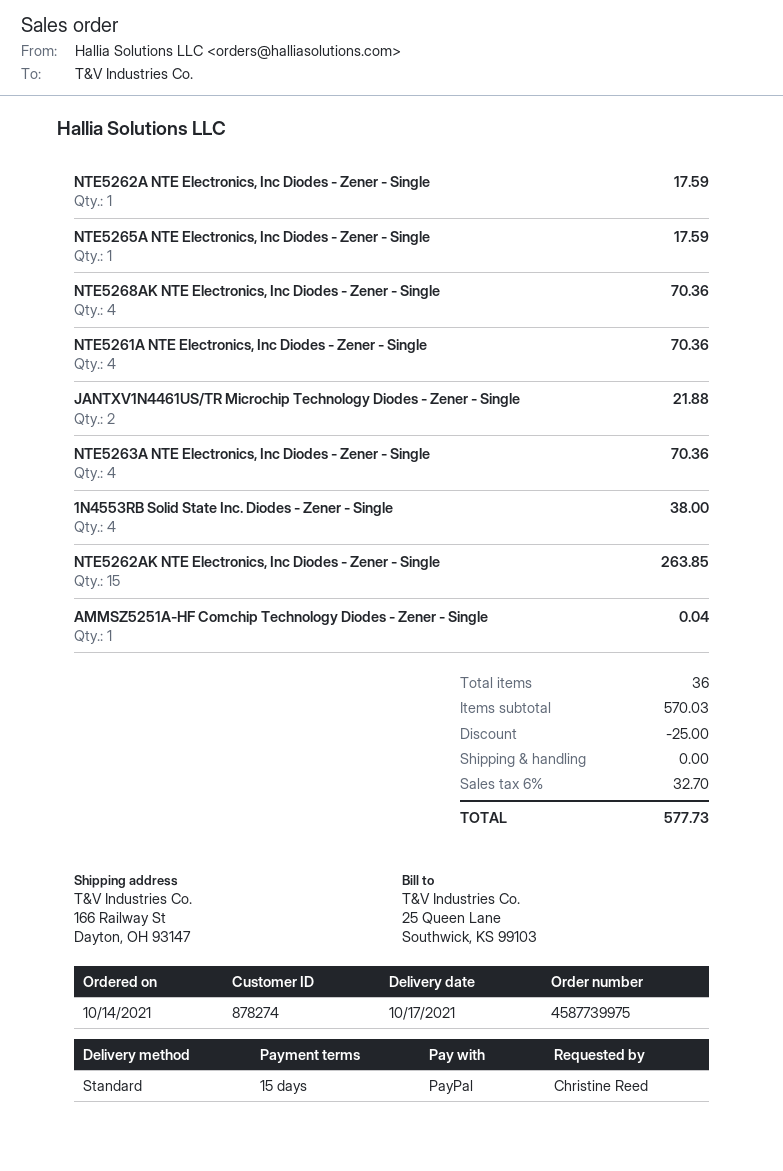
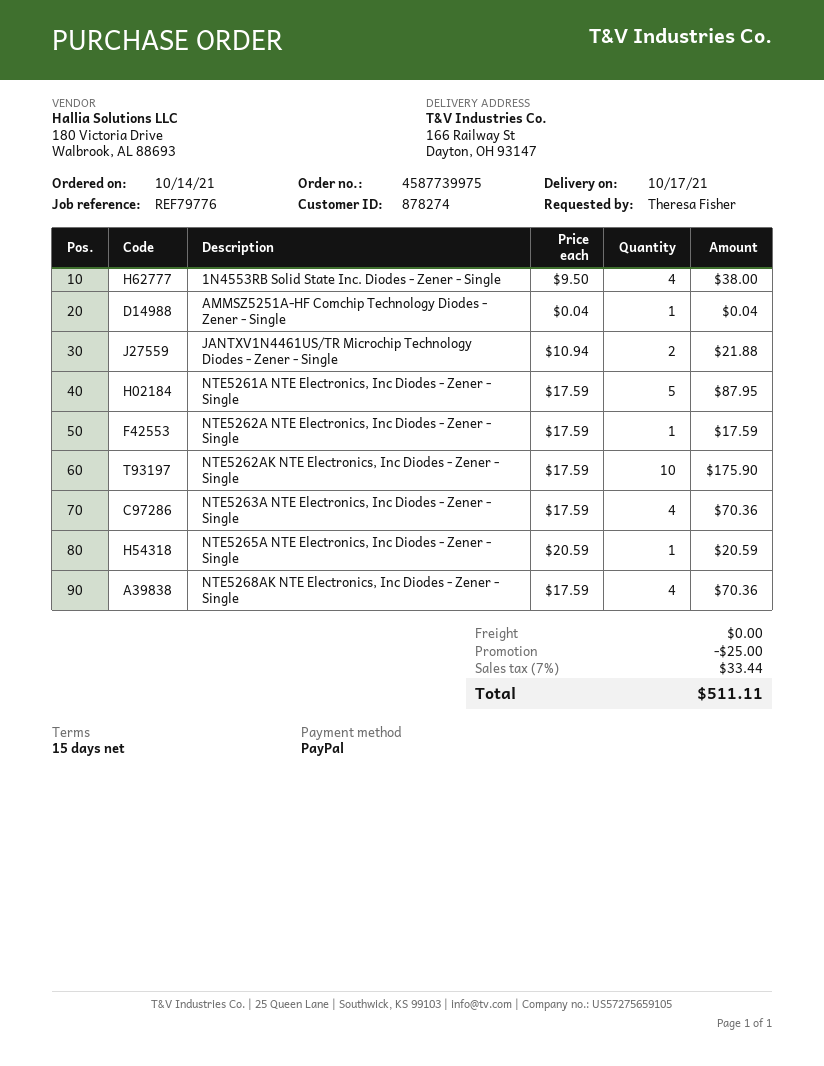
ordered by: Christine Reed -> Theresa Fisher
NTE5265A NTE Electronics, Inc Diodes - Zener - Single: 1 for 17.59 -> 1 for 20.59
NTE5261A NTE Electronics, Inc Diodes - Zener - Single: 4 for 70.36 -> 5 for 87.95
NTE5262AK NTE Electronics, Inc Diodes - Zener - Single: 15 for 263.85 -> 10 for 175.90
tax: 6% = 32.70 -> 7% = 33.44
total: 577.73 -> 511.11

